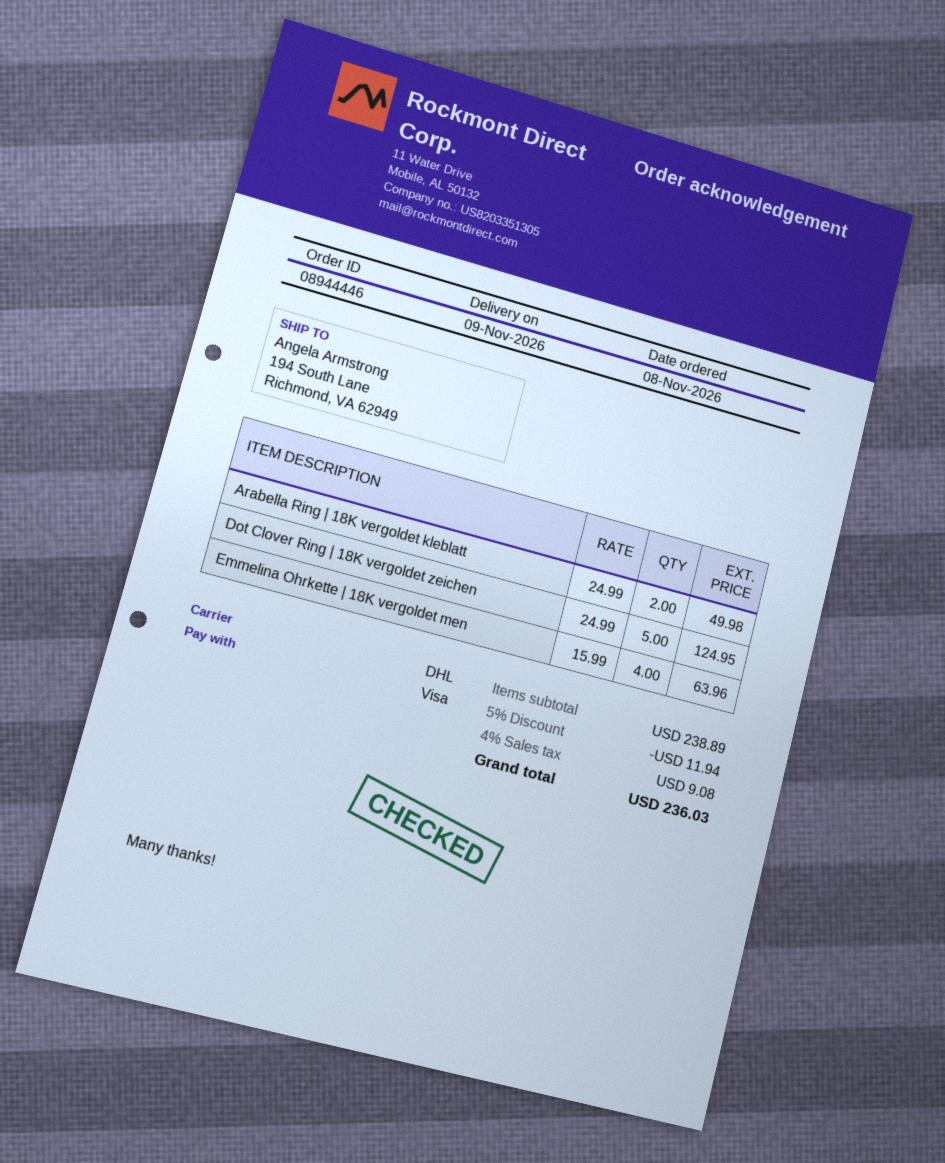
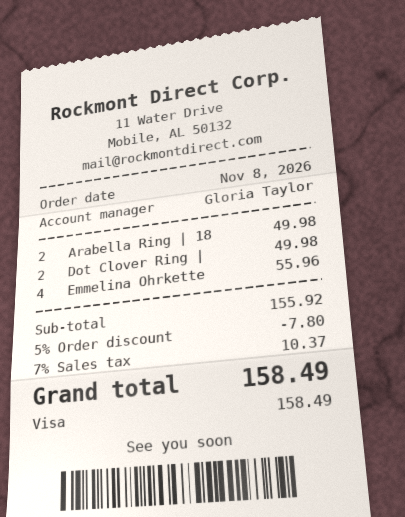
Dot Clover Ring | 18K vergoldet zeichen: 5 for 124.95 -> 2 for 49.98
Emmelina Ohrkette | 18K vergoldet men: 4 for 63.96 -> 4 for 55.96
subtotal: 238.89 -> 155.92
discount: 5% = 11.94 -> 5% = 7.80
tax: 4% = 9.08 -> 7% = 10.37
total: 236.03 -> 158.49

